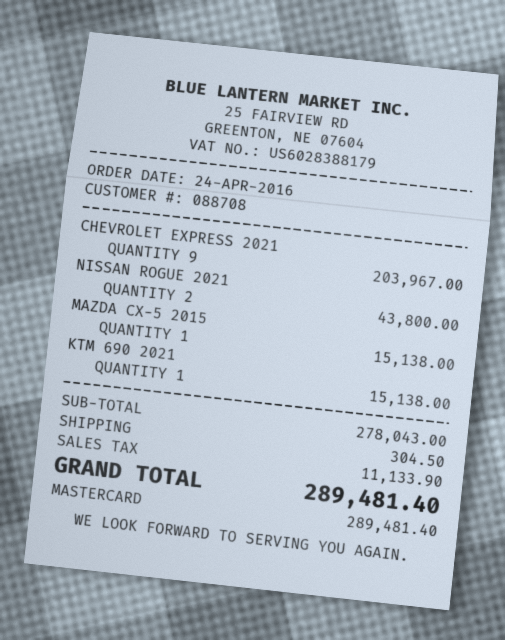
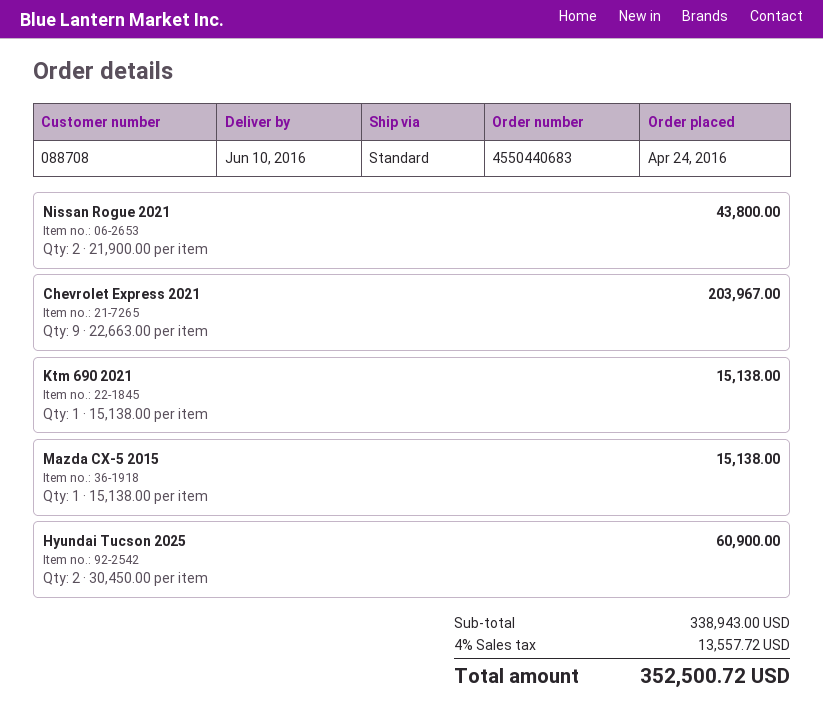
Hyundai Tucson 2025: none -> 2 for 60900.00
subtotal: 278043.00 -> 338943.00
shipping: 304.50 -> none
tax: 11133.90 -> 13557.72
total: 289481.40 -> 352500.72

